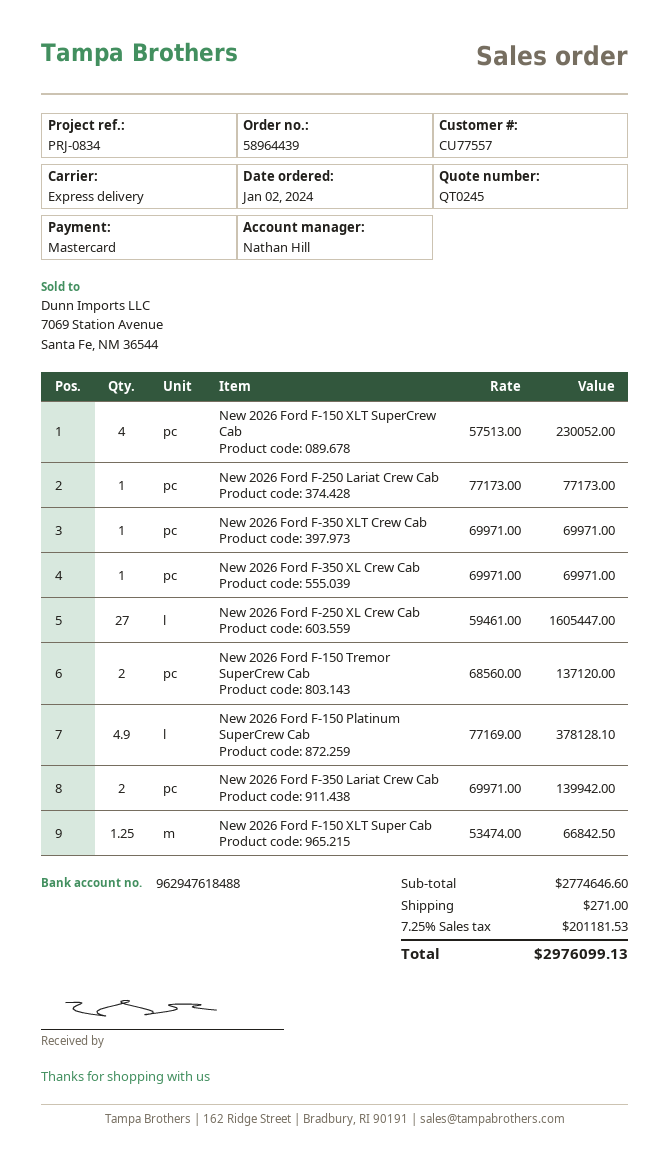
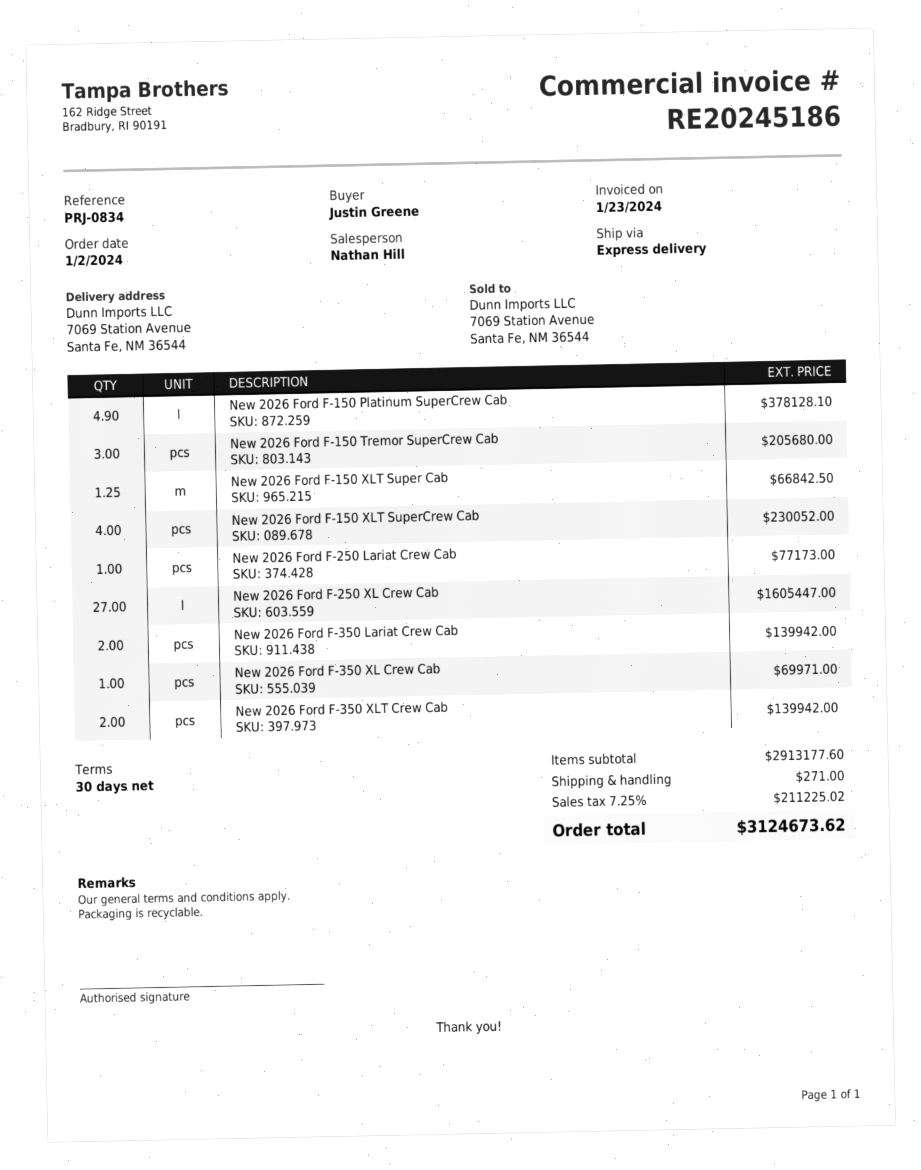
New 2026 Ford F-350 XLT Crew Cab: 1 for 69971.00 -> 2 for 139942.00
New 2026 Ford F-150 Tremor SuperCrew Cab: 2 for 137120.00 -> 3 for 205680.00
subtotal: 2774646.60 -> 2913177.60
tax: 7.25% = 201181.53 -> 7.25% = 211225.02
total: 2976099.13 -> 3124673.62

